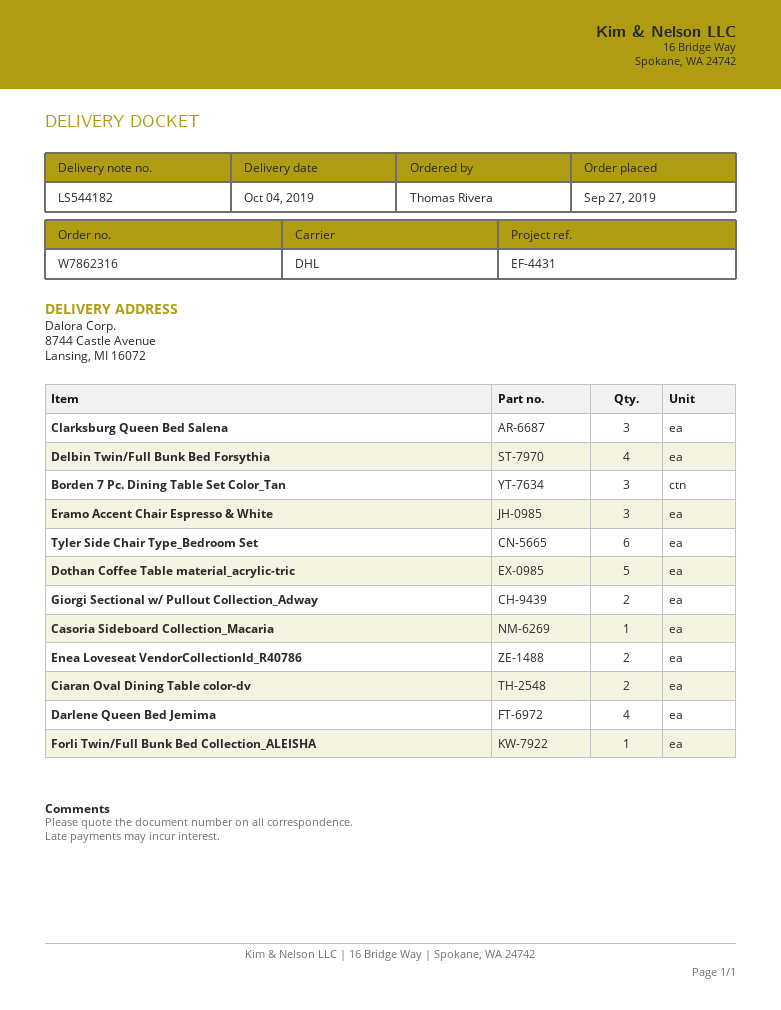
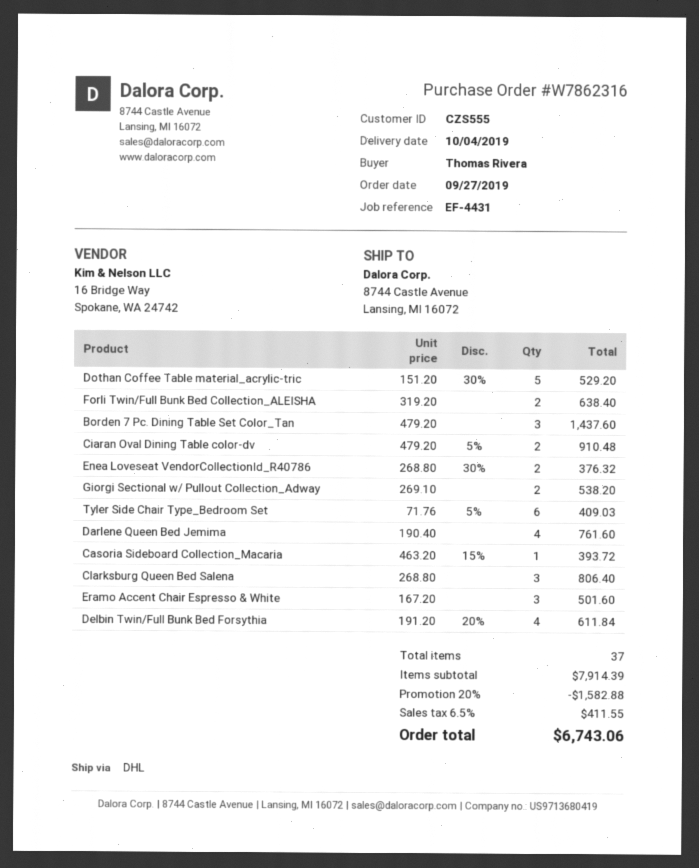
Forli Twin/Full Bunk Bed Collection_ALEISHA: 1 -> 2

